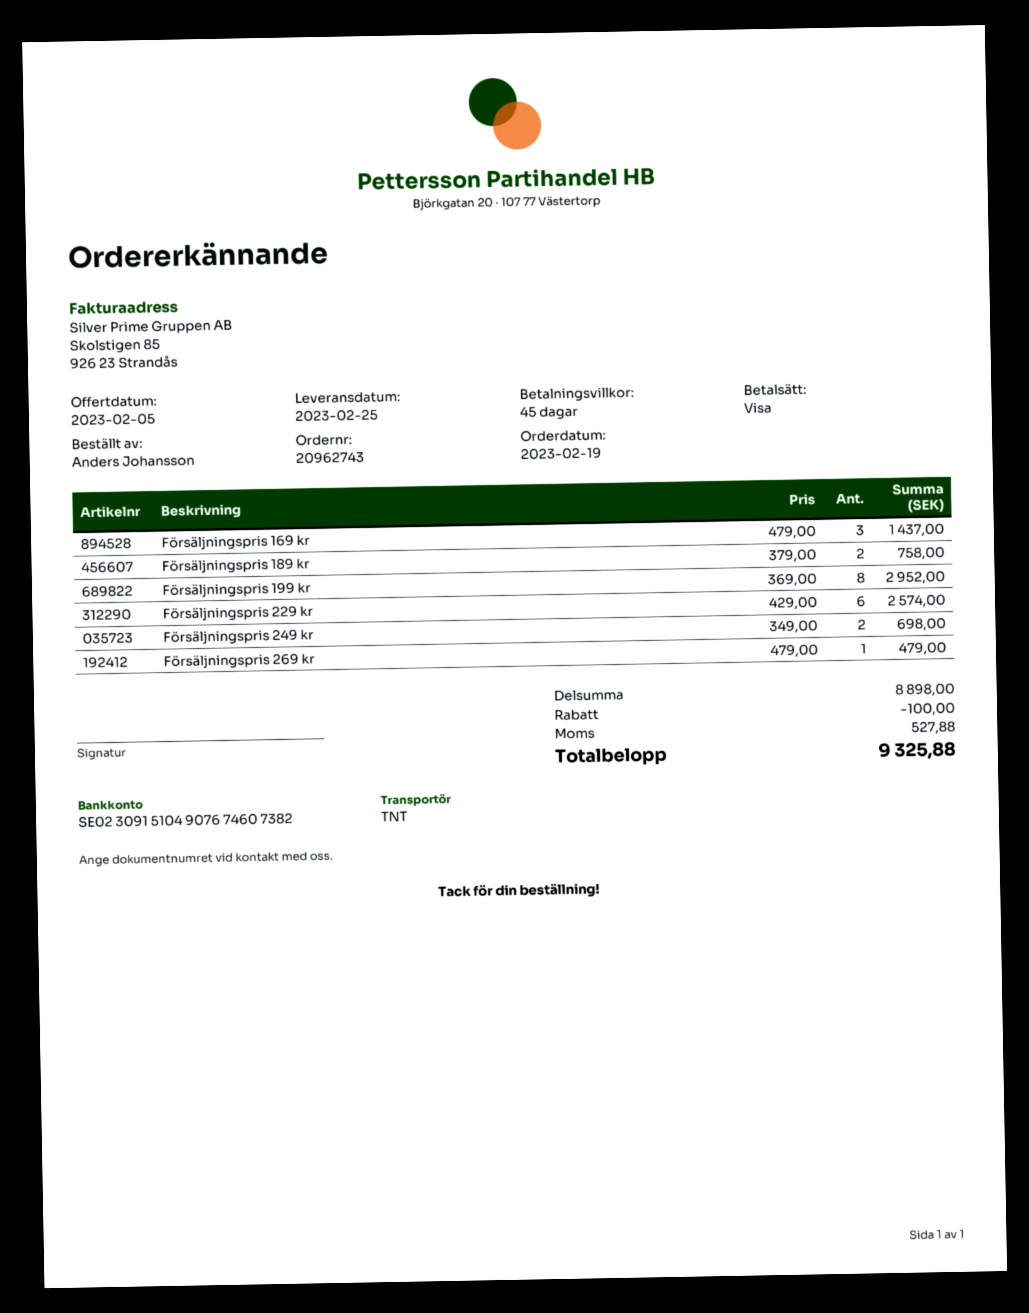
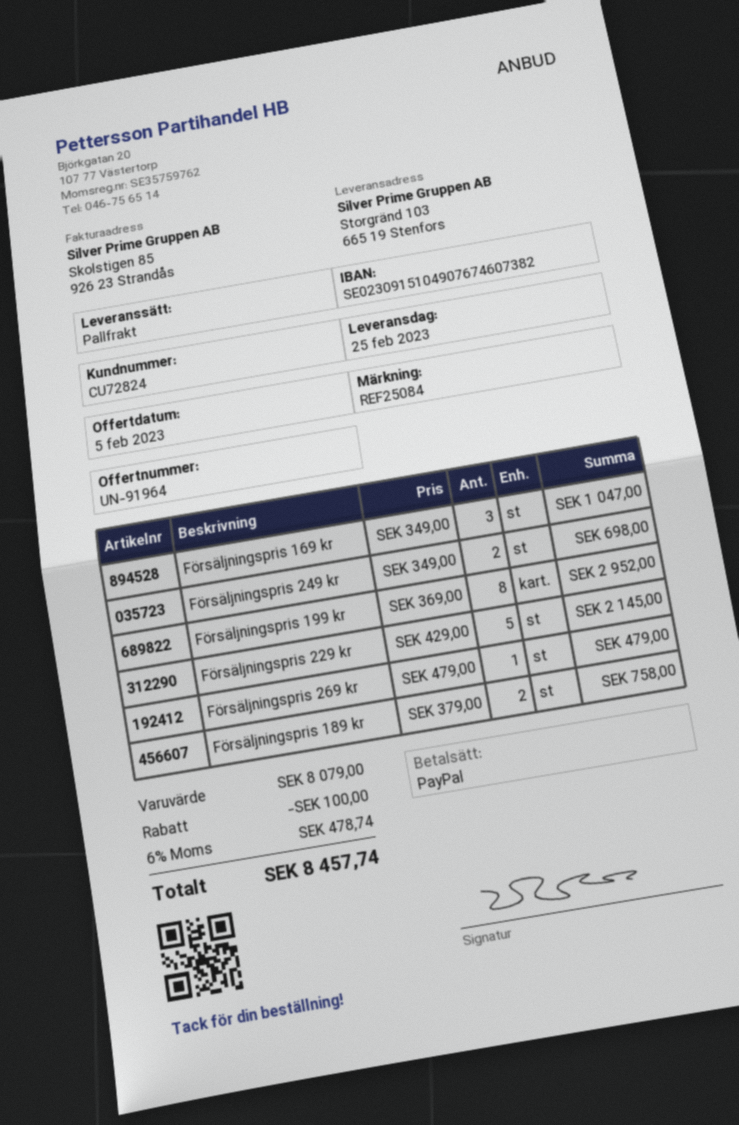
payment method: Visa -> PayPal
shipping method: TNT -> pallet freight
Försäljningspris 169 kr: 3 x 479.00 = 1437.00 -> 3 x 349.00 = 1047.00
Försäljningspris 229 kr: 6 x 429.00 = 2574.00 -> 5 x 429.00 = 2145.00
subtotal: 8898.00 -> 8079.00
tax: 527.88 -> 478.74
total: 9325.88 -> 8457.74

